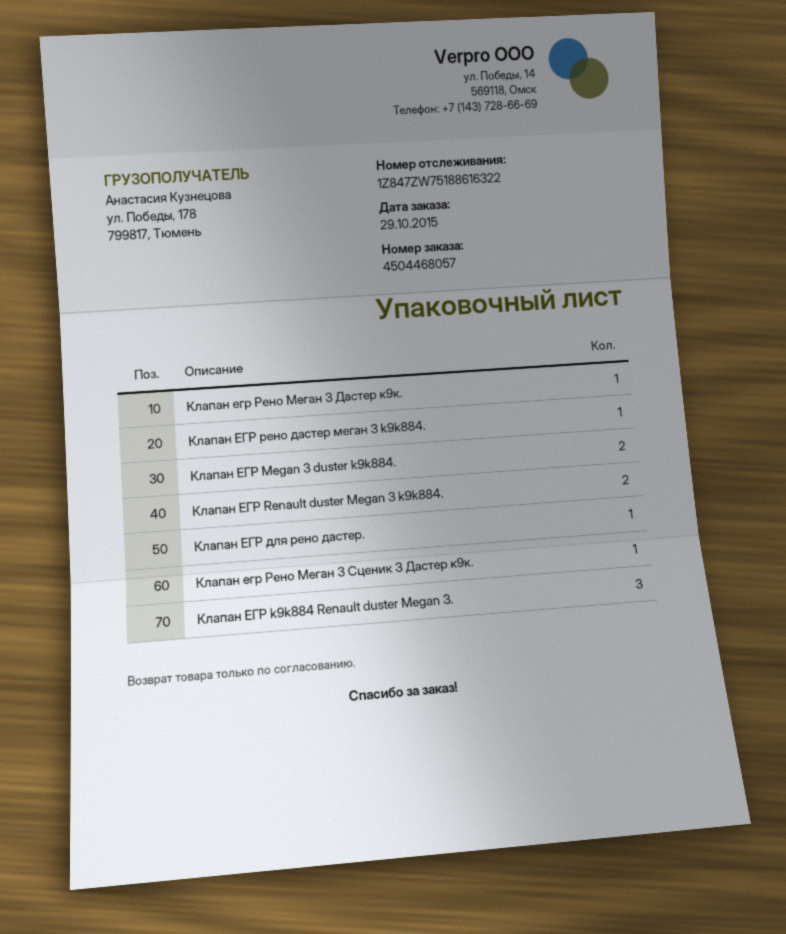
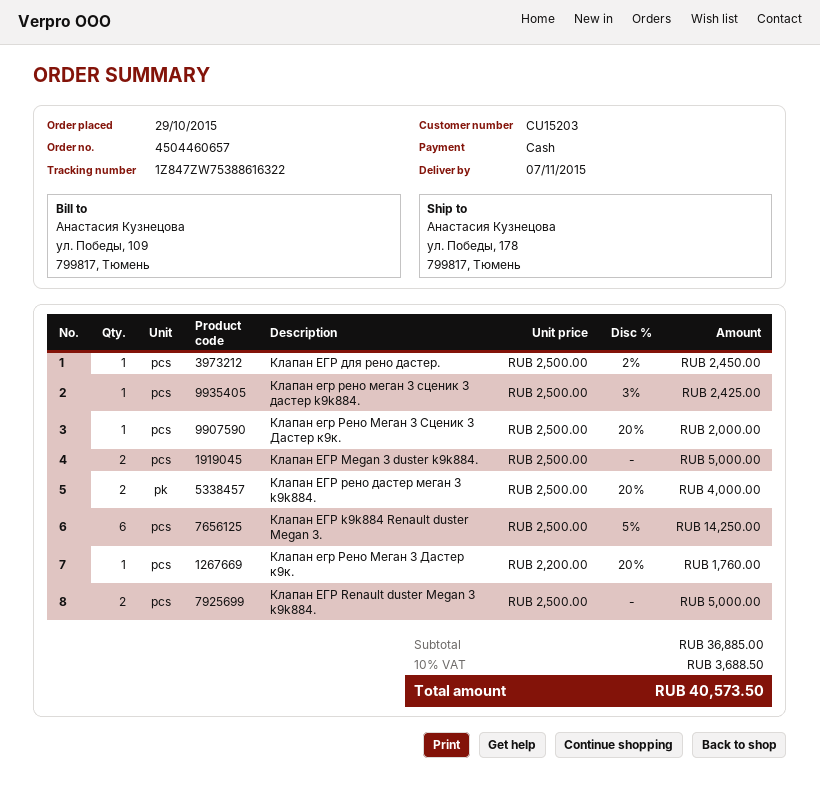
order number: 4504468057 -> 4504460657
tracking number: 1Z847ZW75188616322 -> 1Z847ZW75388616322
Клапан ЕГР рено дастер меган 3 k9k884.: 1 -> 2
Клапан ЕГР k9k884 Renault duster Megan 3.: 3 -> 6
Клапан егр рено меган 3 сценик 3 дастер k9k884.: none -> 1

